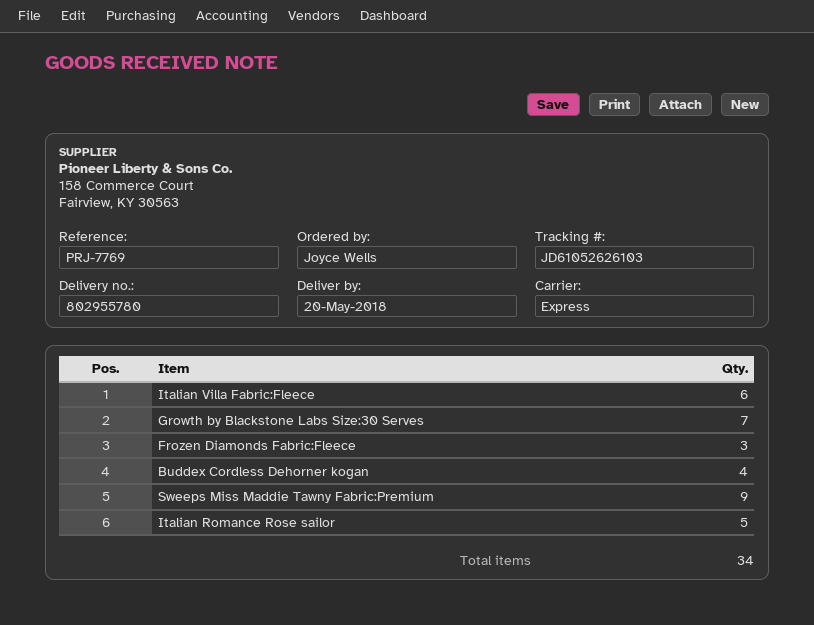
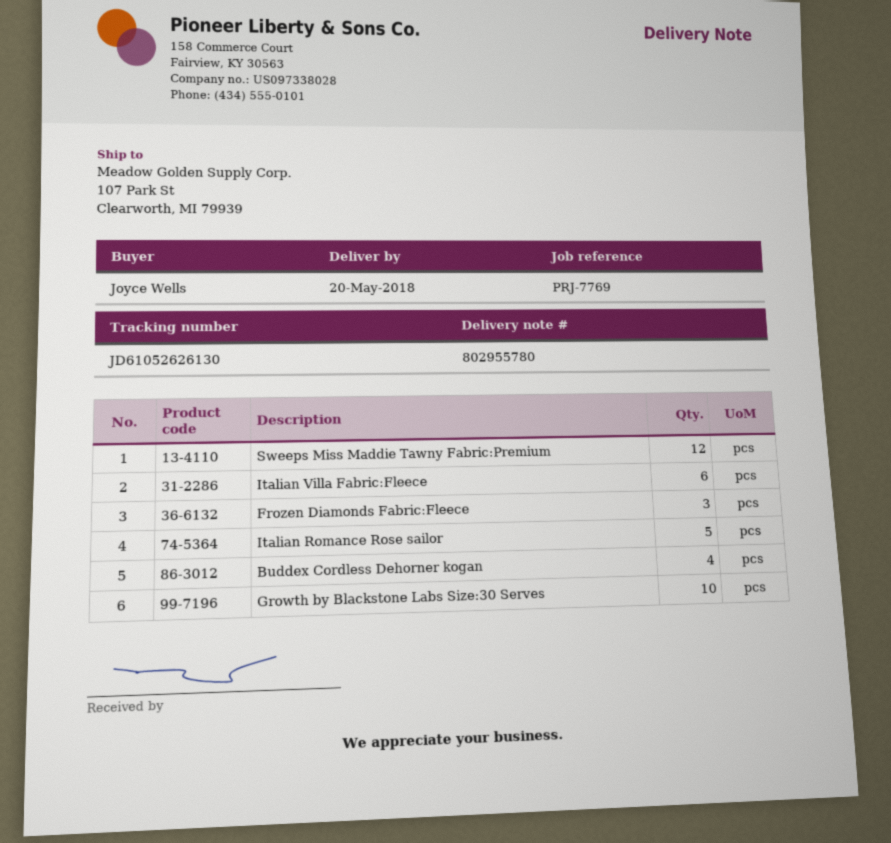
tracking number: JD61052626103 -> JD61052626130
Growth by Blackstone Labs Size:30 Serves: 7 -> 10
Sweeps Miss Maddie Tawny Fabric:Premium: 9 -> 12

